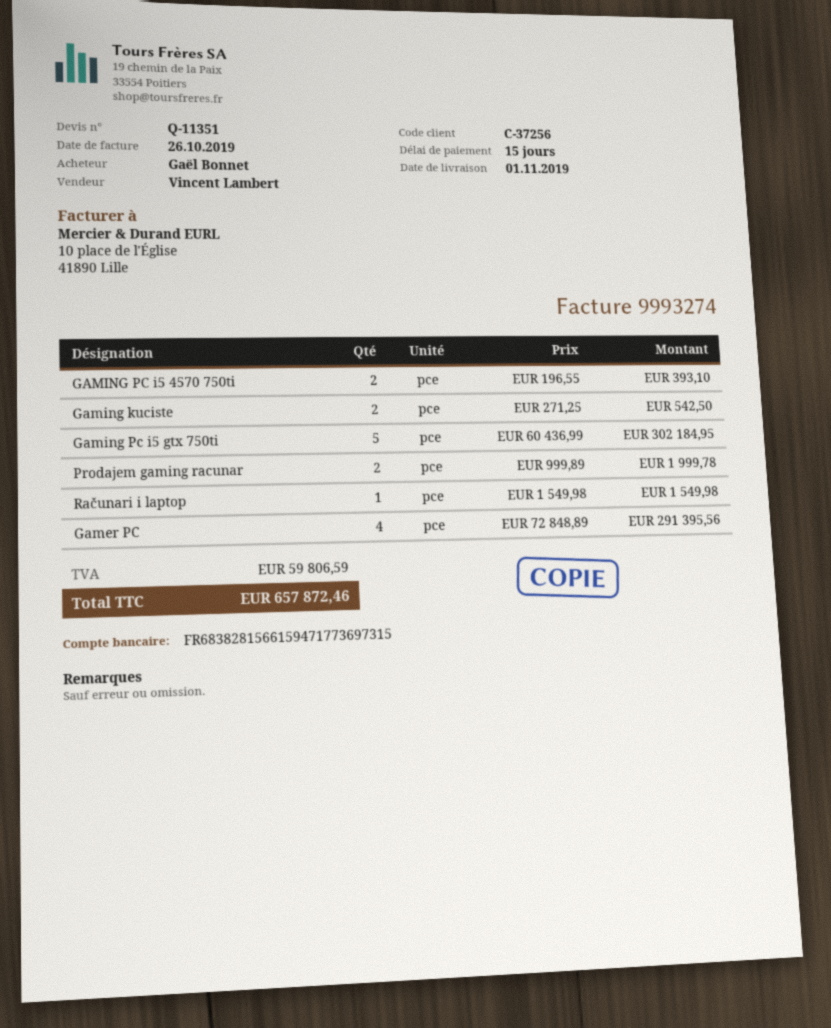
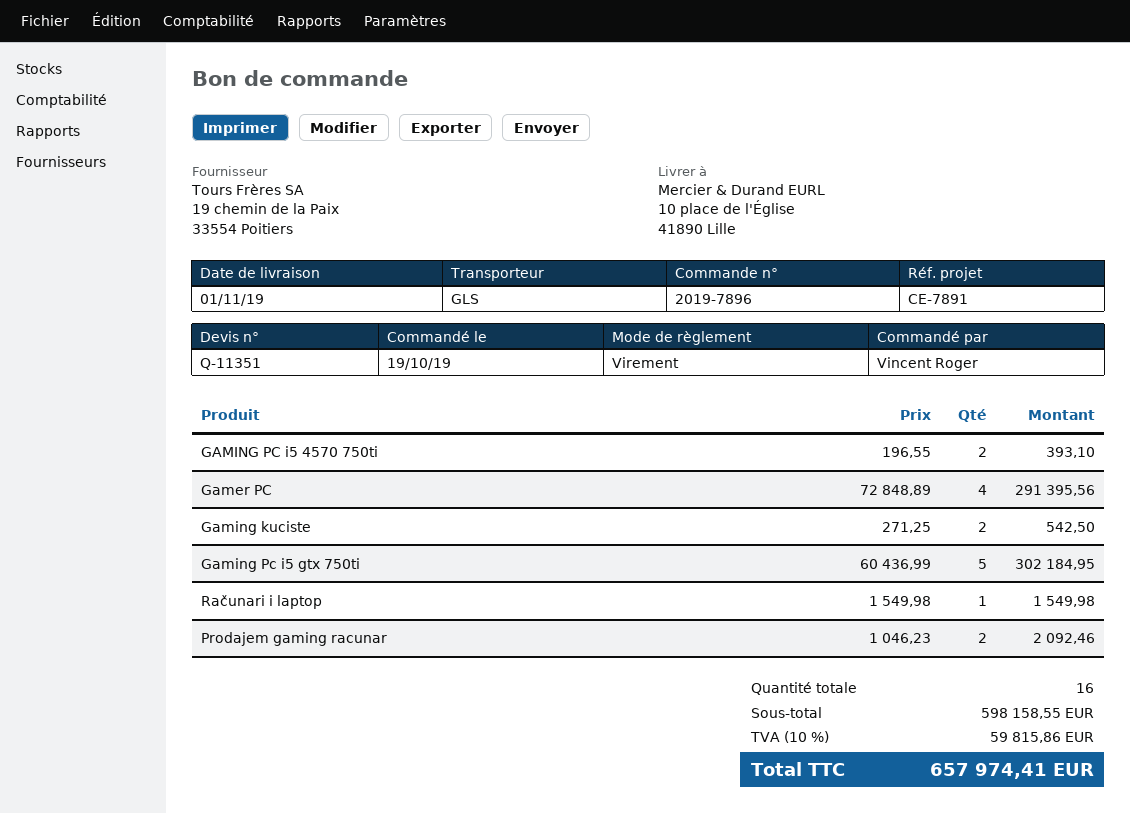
ordered by: Gaël Bonnet -> Vincent Roger
Prodajem gaming racunar: 2 x 999.89 = 1999.78 -> 2 x 1046.23 = 2092.46
tax: 59806.59 -> 59815.86
total: 657872.46 -> 657974.41

